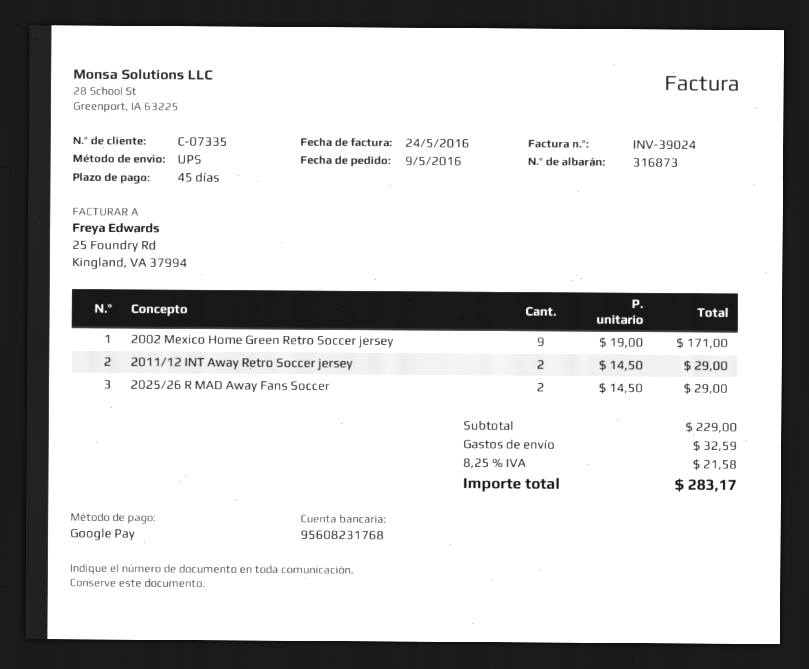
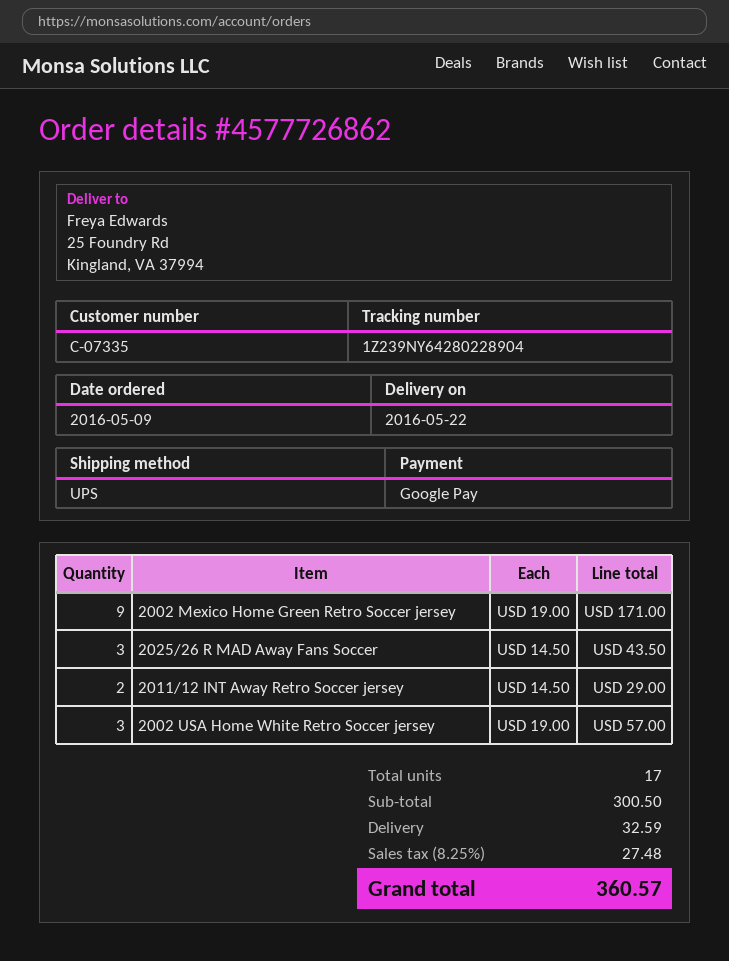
2025/26 R MAD Away Fans Soccer: 2 x 14.50 = 29.00 -> 3 x 14.50 = 43.50
2002 USA Home White Retro Soccer jersey: none -> 3 x 19.00 = 57.00
subtotal: 229.00 -> 300.50
tax: 8.25% = 21.58 -> 8.25% = 27.48
total: 283.17 -> 360.57

